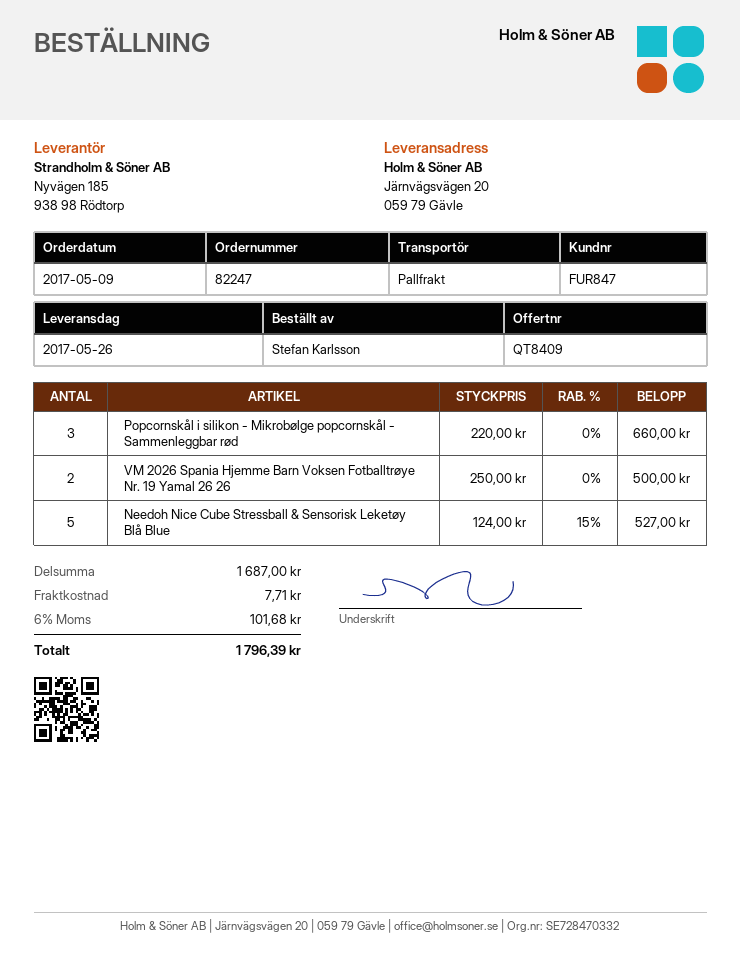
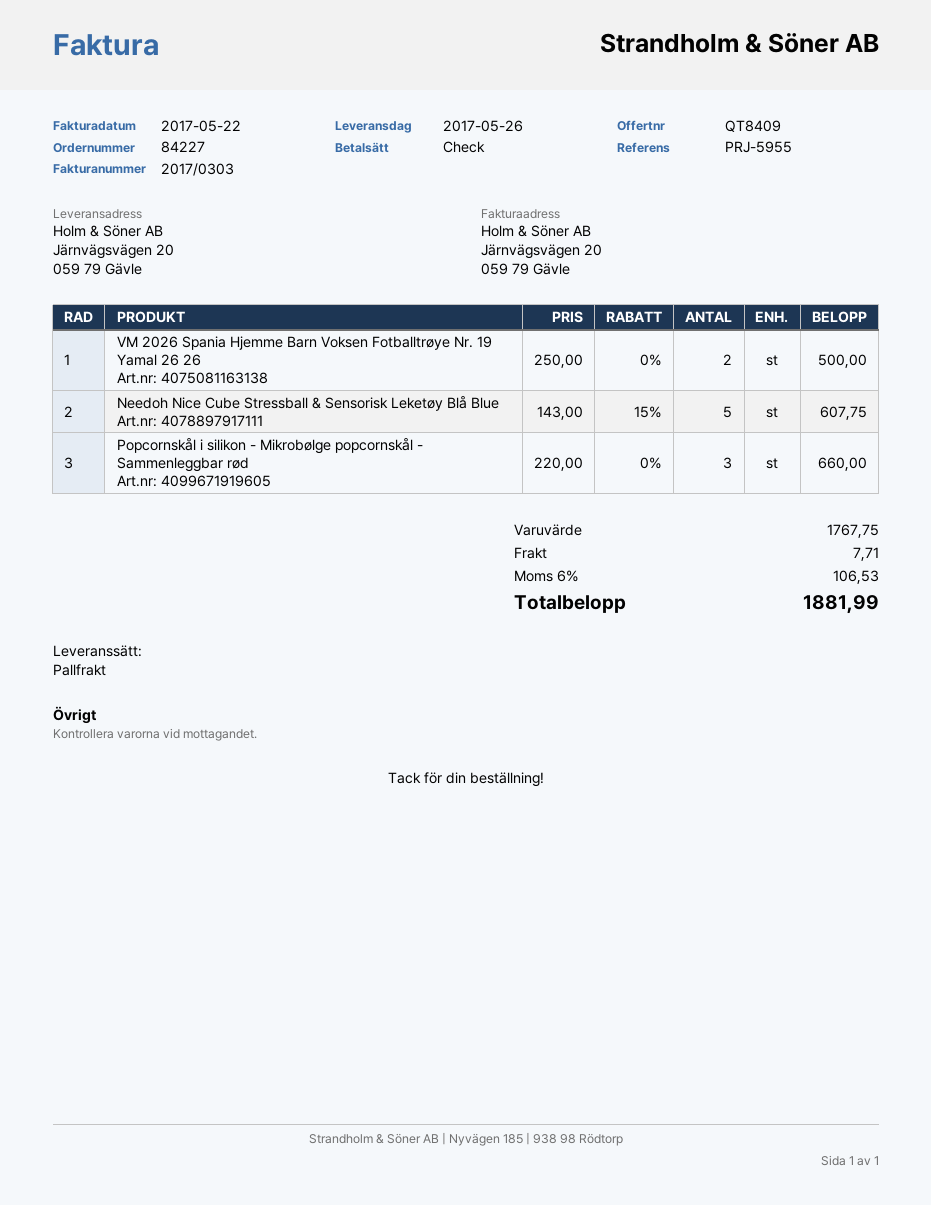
order number: 82247 -> 84227
Needoh Nice Cube Stressball & Sensorisk Leketøy Blå Blue: 5 x 124.00 - 15% = 527.00 -> 5 x 143.00 - 15% = 607.75
subtotal: 1687.00 -> 1767.75
tax: 6% = 101.68 -> 6% = 106.53
total: 1796.39 -> 1881.99

